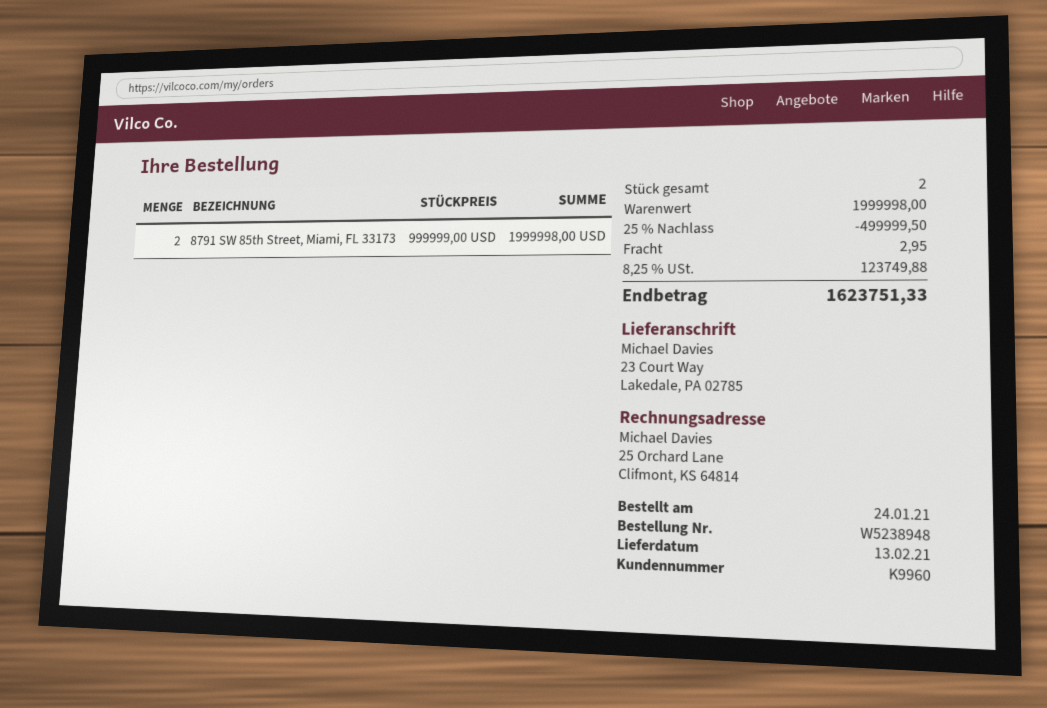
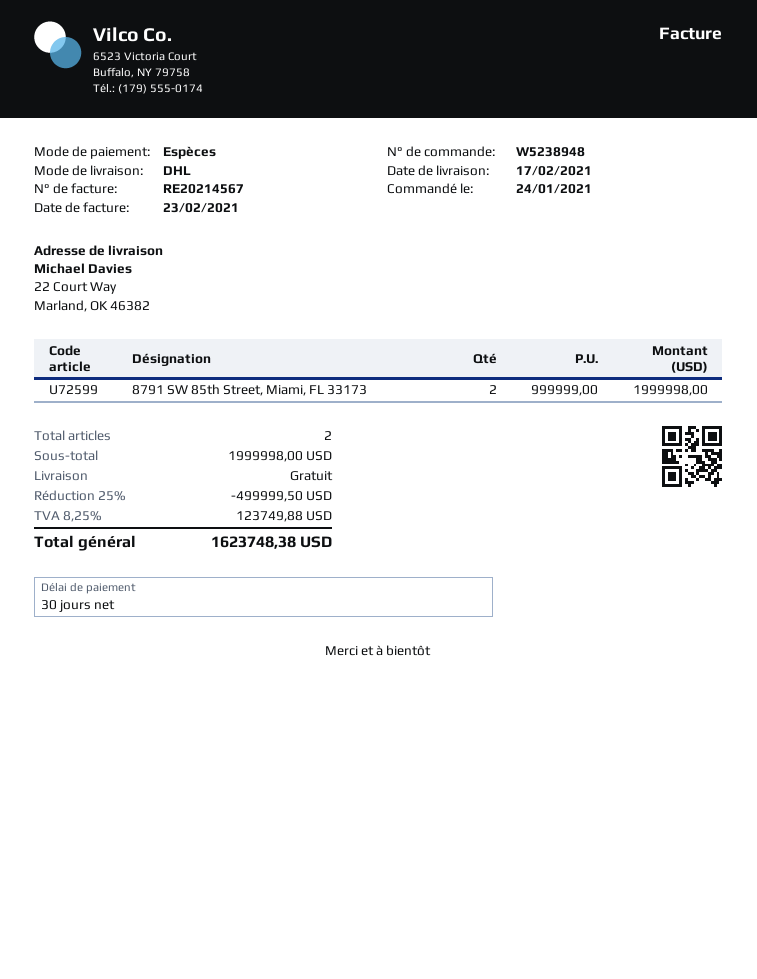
delivery date: 2021-02-13 -> 2021-02-17
ship to: 23 Court Way, Lakedale, PA 02785 -> 22 Court Way, Marland, OK 46382
shipping: 2.95 -> 0.00
total: 1623751.33 -> 1623748.38

